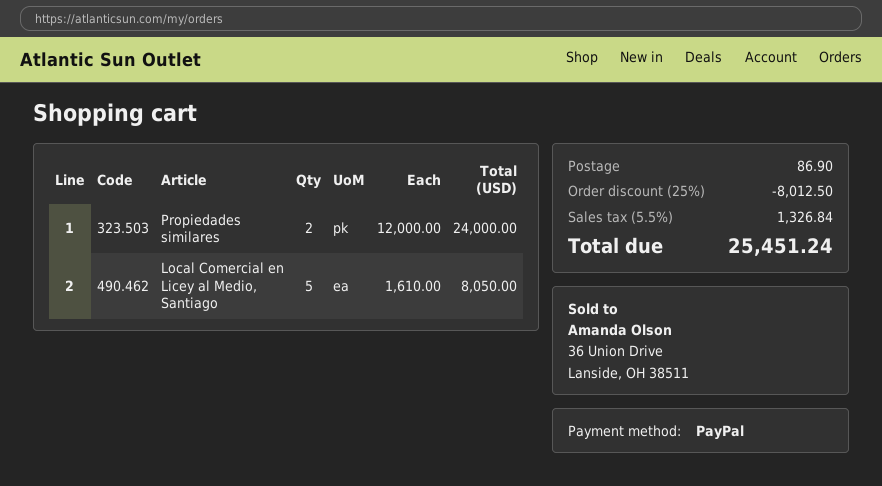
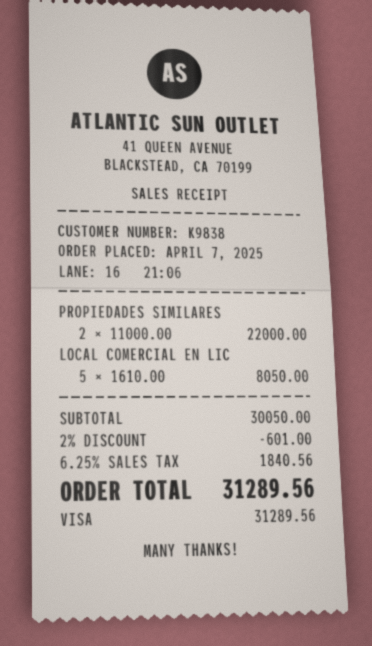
payment method: PayPal -> Visa
Propiedades similares: 2 x 12000.00 = 24000.00 -> 2 x 11000.00 = 22000.00
discount: 25% = 8012.50 -> 2% = 601.00
shipping: 86.90 -> none
tax: 5.5% = 1326.84 -> 6.25% = 1840.56
total: 25451.24 -> 31289.56

